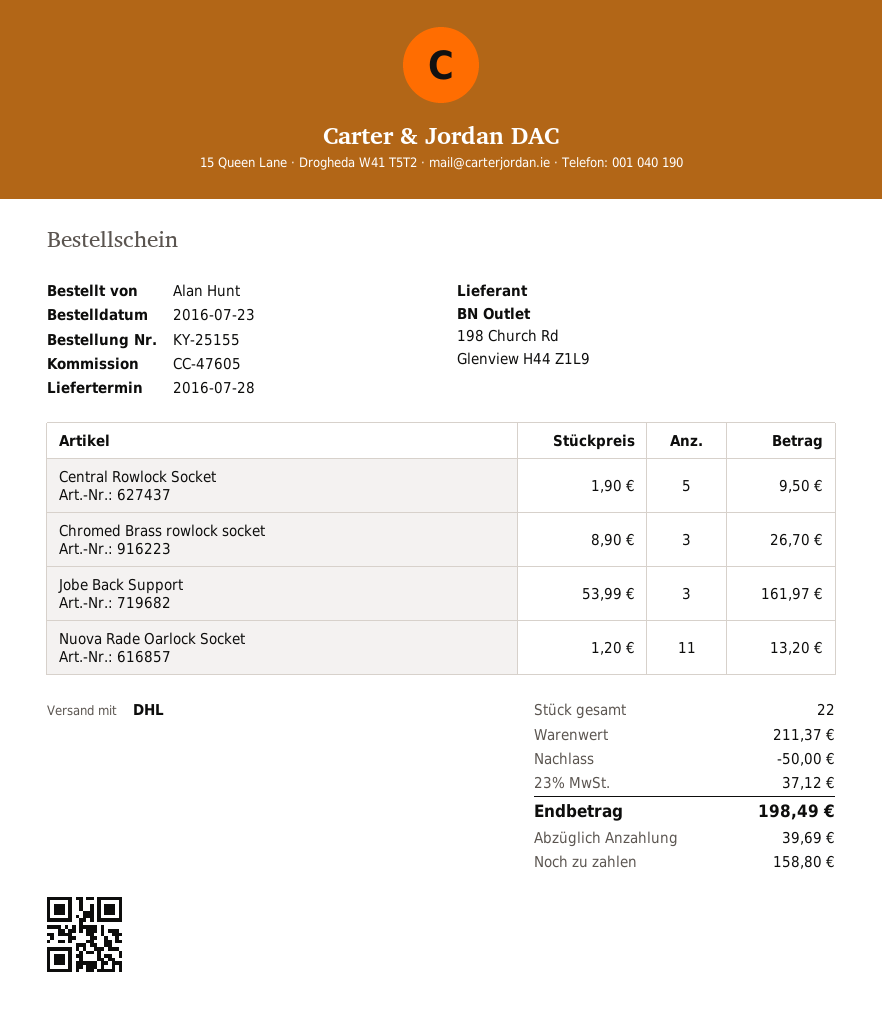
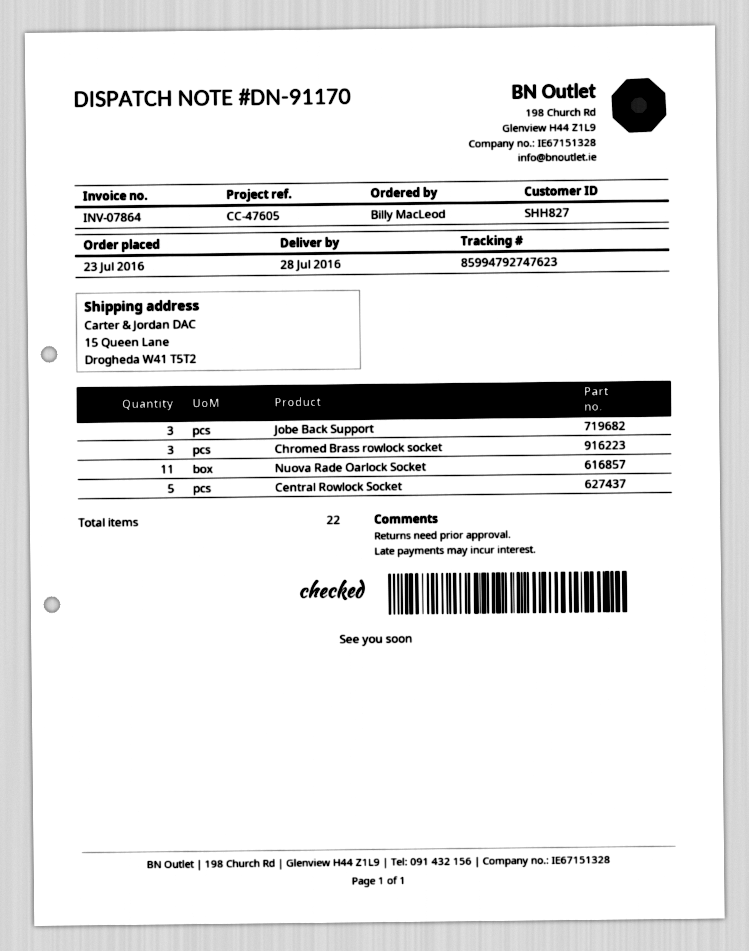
ordered by: Alan Hunt -> Billy MacLeod

